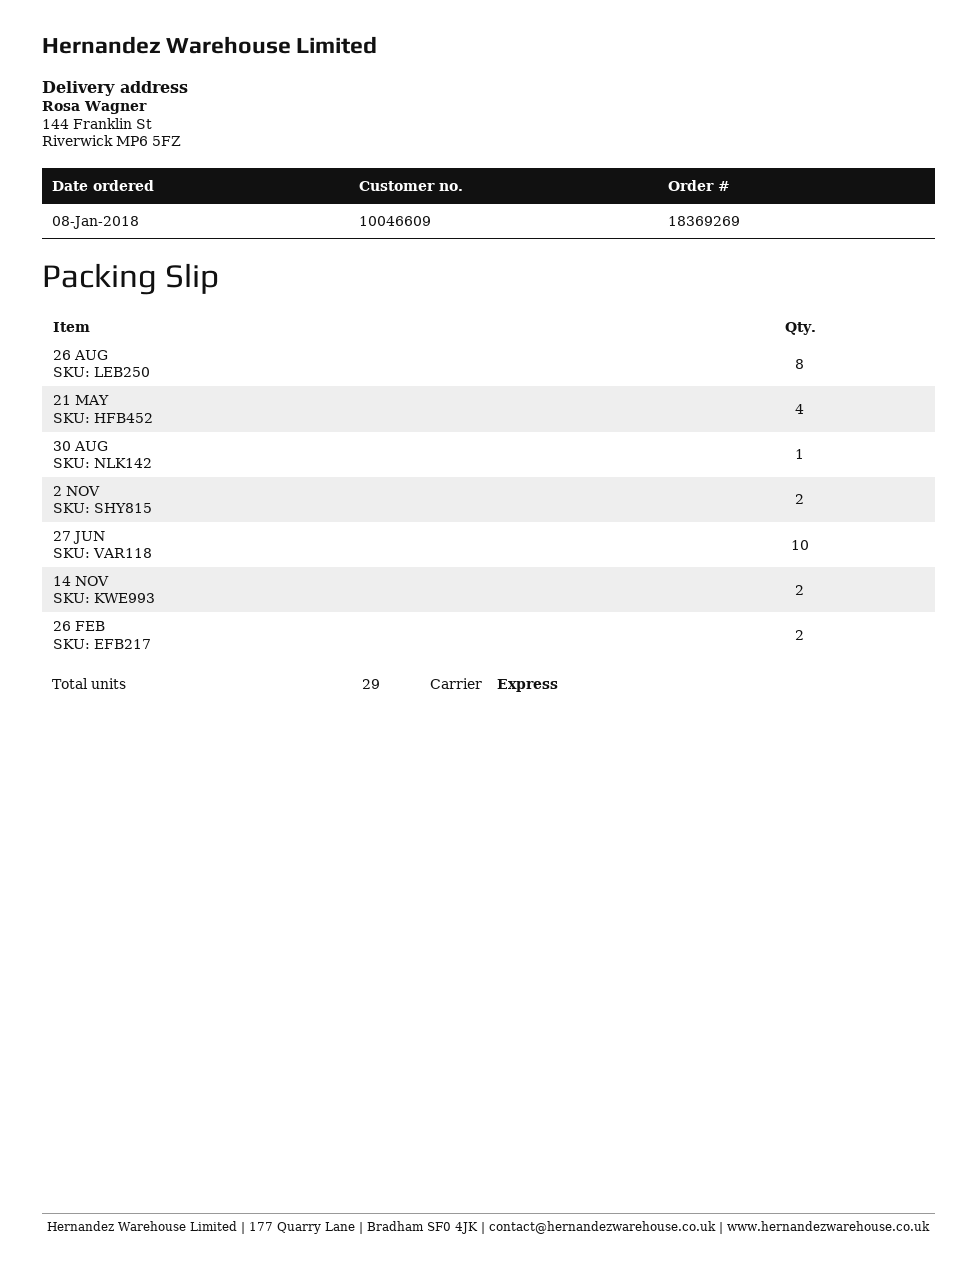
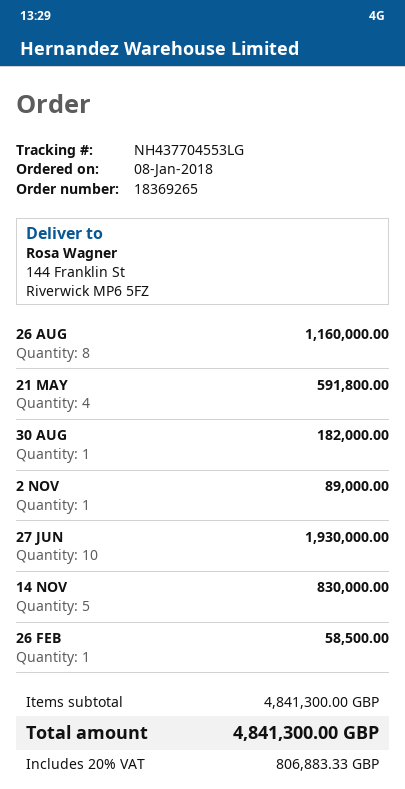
order number: 18369269 -> 18369265
2 NOV: 2 -> 1
14 NOV: 2 -> 5
26 FEB: 2 -> 1

